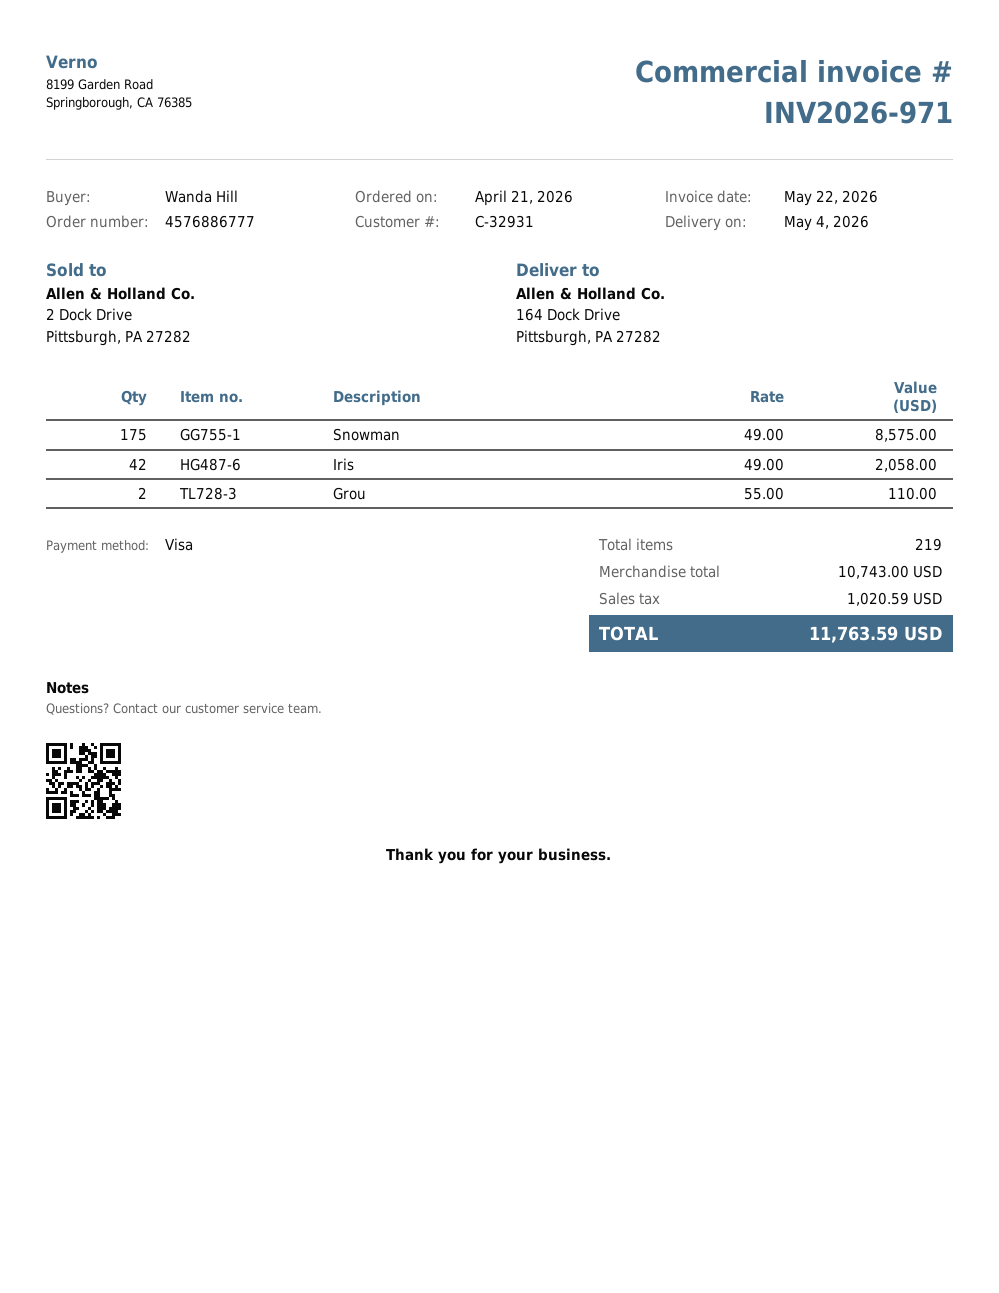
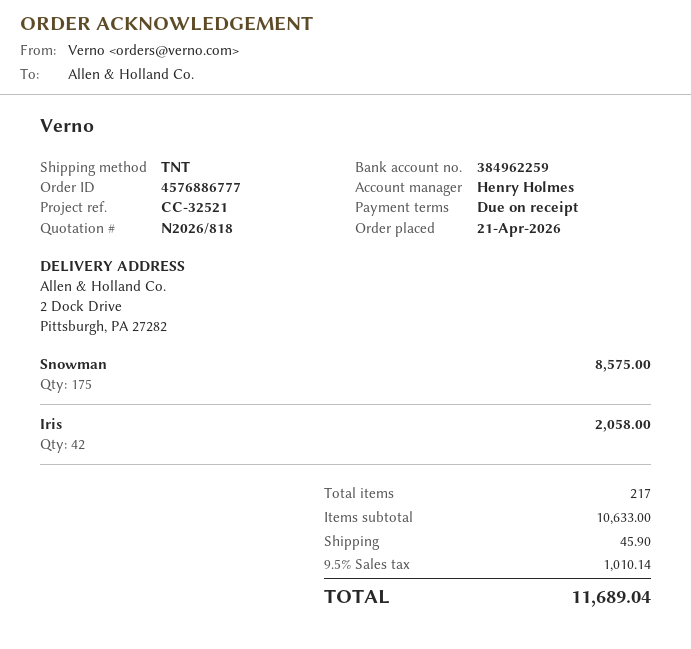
ship to: 164 Dock Drive, Pittsburgh, PA 27282 -> 2 Dock Drive, Pittsburgh, PA 27282
Grou: 2 for 110.00 -> none
total quantity: 219 -> 217
subtotal: 10743.00 -> 10633.00
shipping: none -> 45.90
tax: 1020.59 -> 1010.14
total: 11763.59 -> 11689.04

